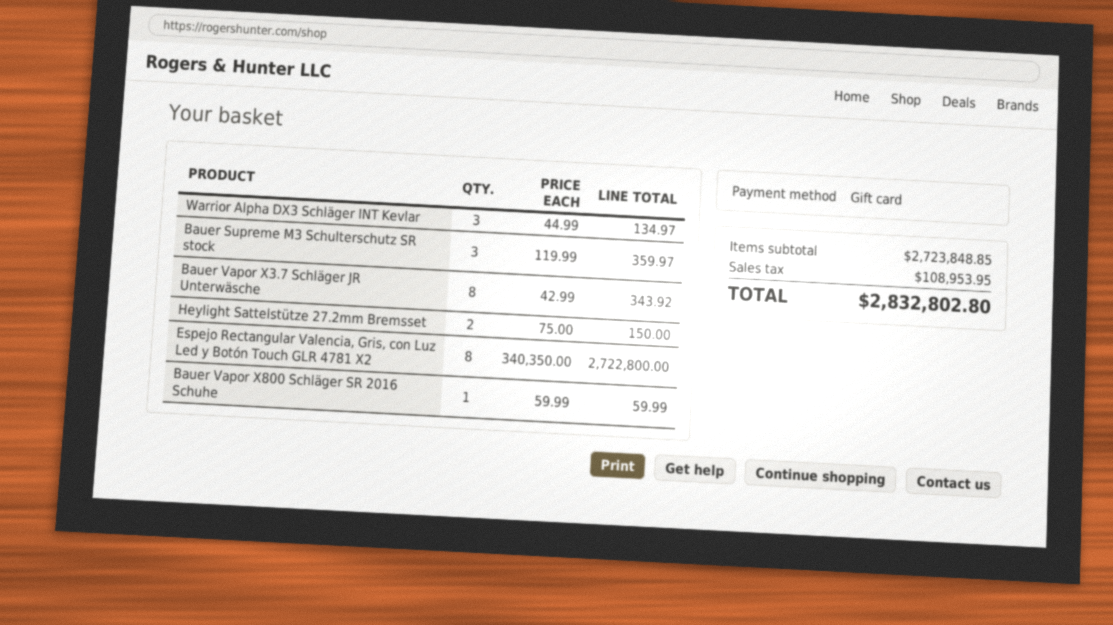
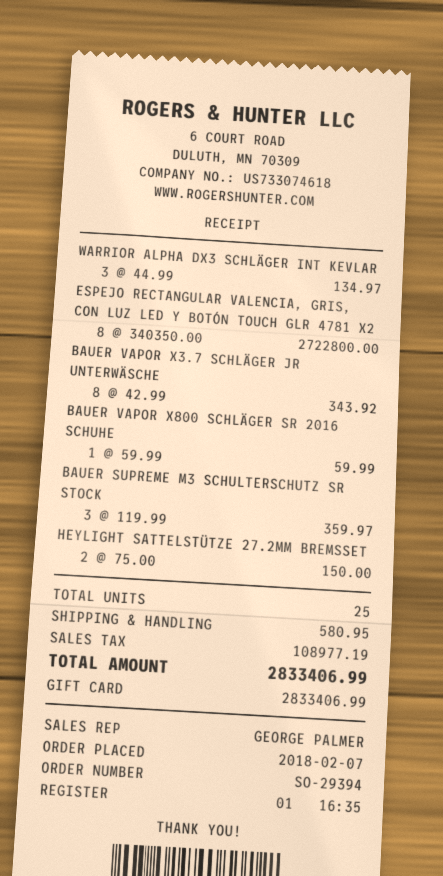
shipping: none -> 580.95
tax: 108953.95 -> 108977.19
total: 2832802.80 -> 2833406.99

